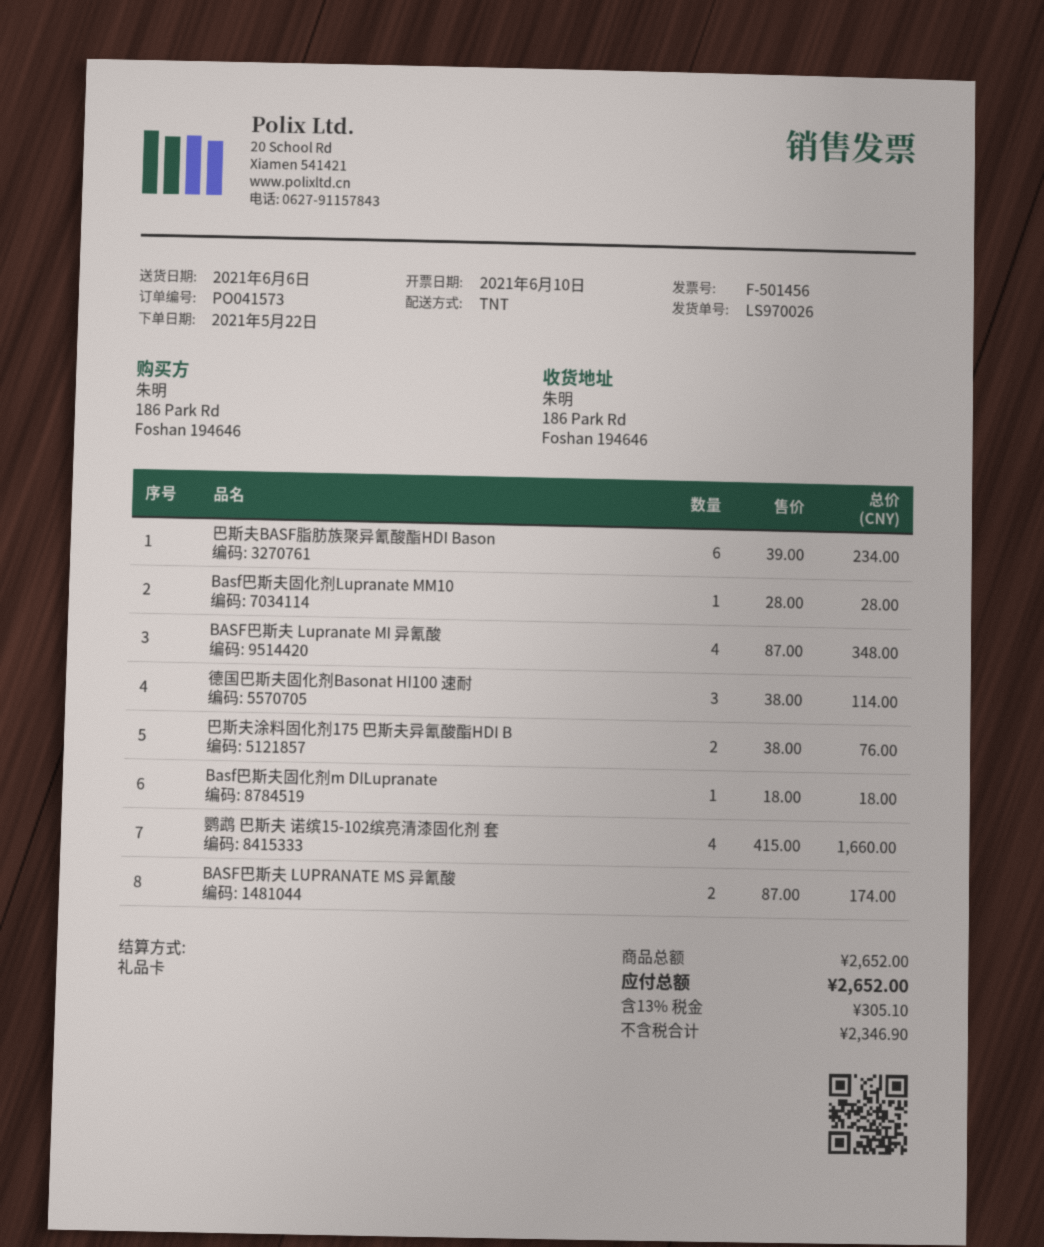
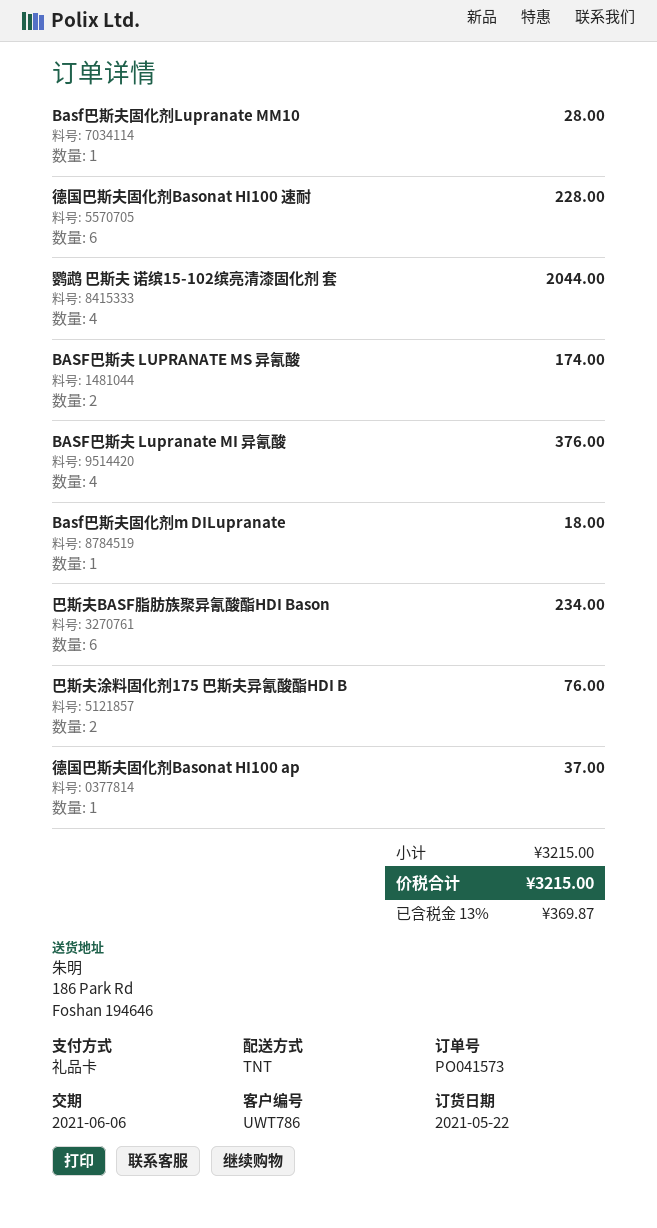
BASF巴斯夫 Lupranate MI 异氰酸: 4 for 348.00 -> 4 for 376.00
德国巴斯夫固化剂Basonat HI100 速耐: 3 for 114.00 -> 6 for 228.00
鹦鹉 巴斯夫 诺缤15-102缤亮清漆固化剂 套: 4 for 1660.00 -> 4 for 2044.00
德国巴斯夫固化剂Basonat HI100 ap: none -> 1 for 37.00
subtotal: 2652.00 -> 3215.00
tax: 13% = 305.10 -> 13% = 369.87
total: 2652.00 -> 3215.00

